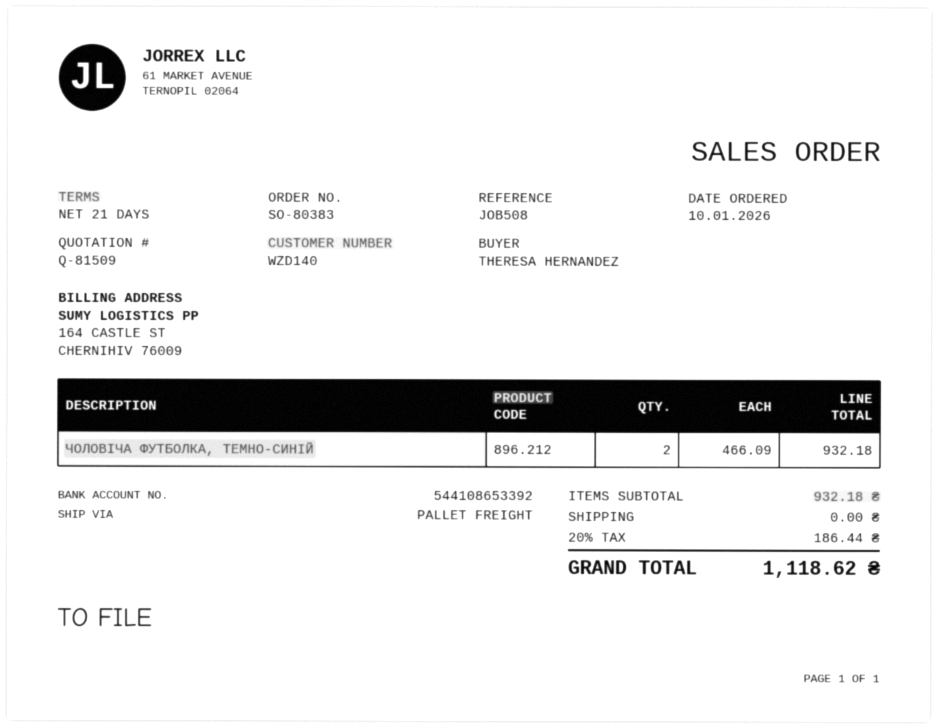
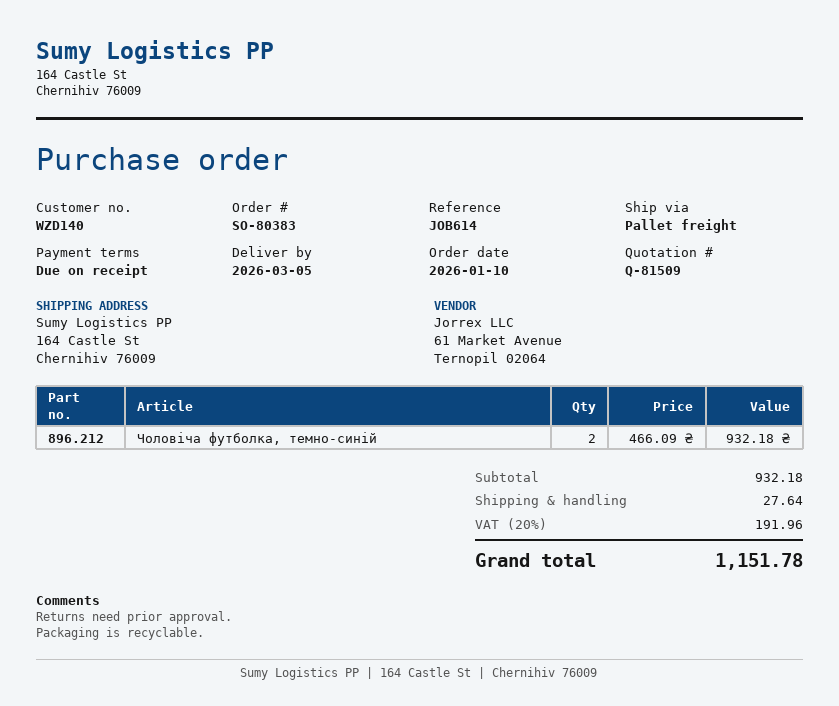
payment terms: 21 days -> on receipt
reference: JOB508 -> JOB614
shipping: 0.00 -> 27.64
tax: 20% = 186.44 -> 20% = 191.96
total: 1118.62 -> 1151.78

